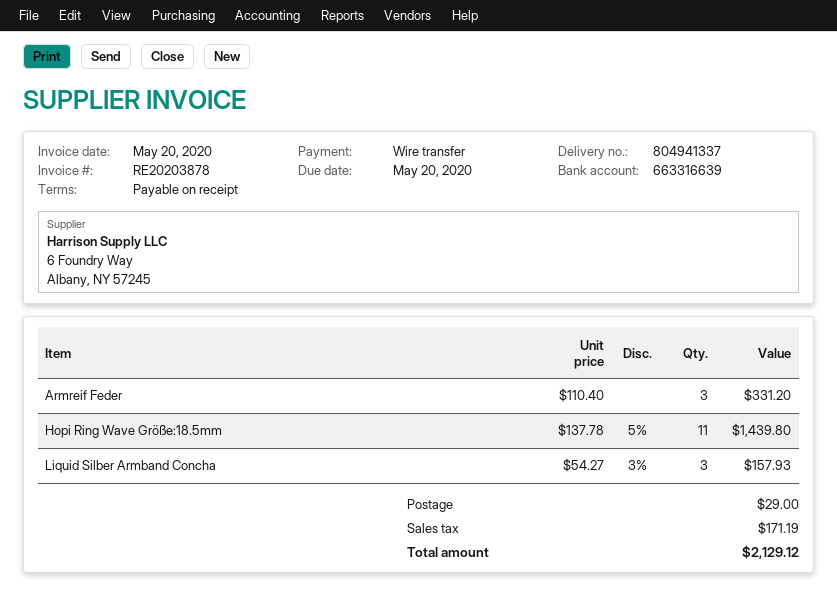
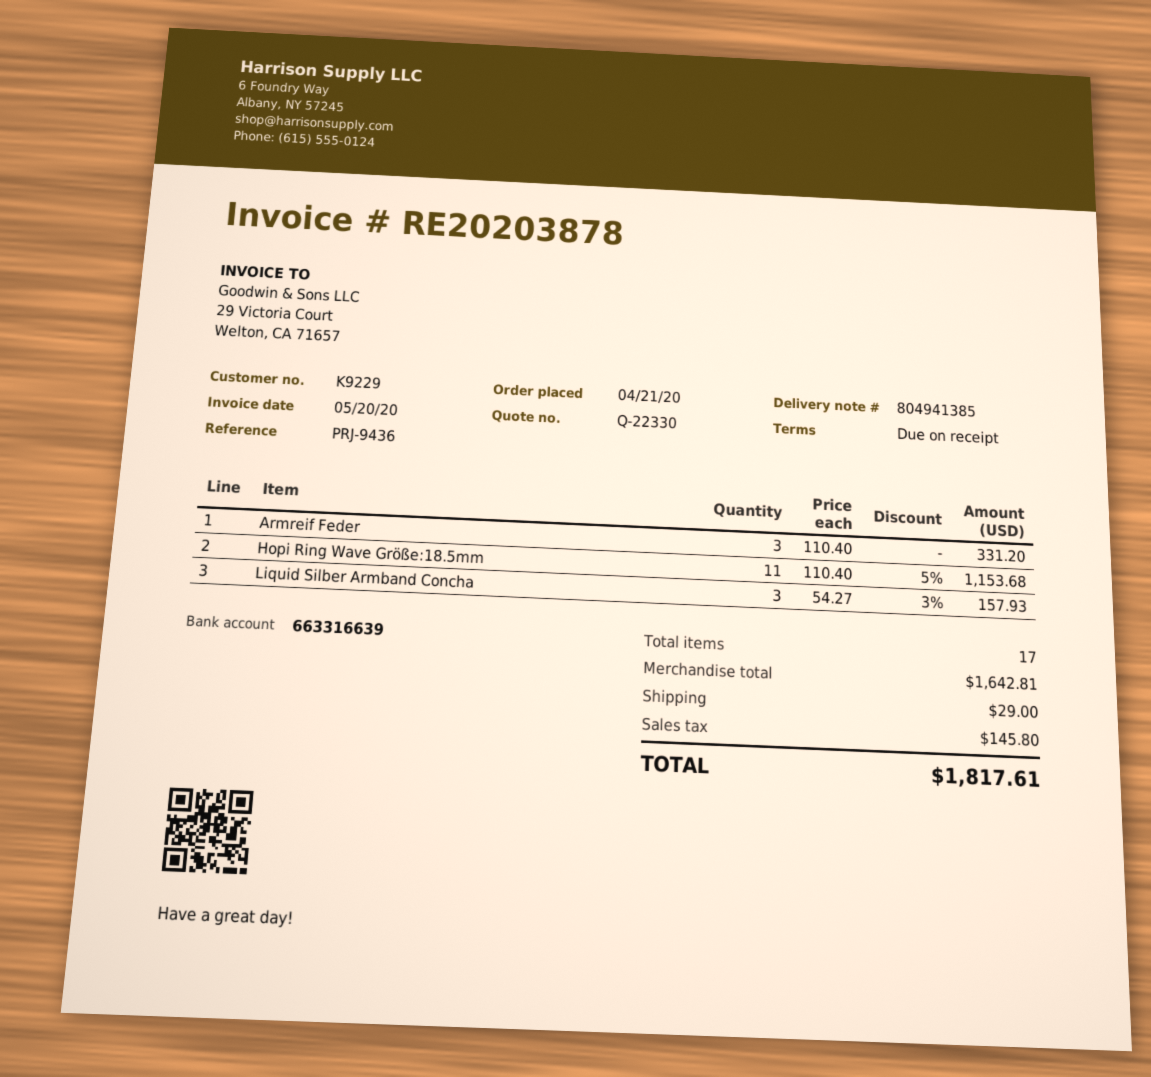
delivery note number: 804941337 -> 804941385
Hopi Ring Wave Größe:18.5mm: 11 x 137.78 - 5% = 1439.80 -> 11 x 110.40 - 5% = 1153.68
tax: 171.19 -> 145.80
total: 2129.12 -> 1817.61

